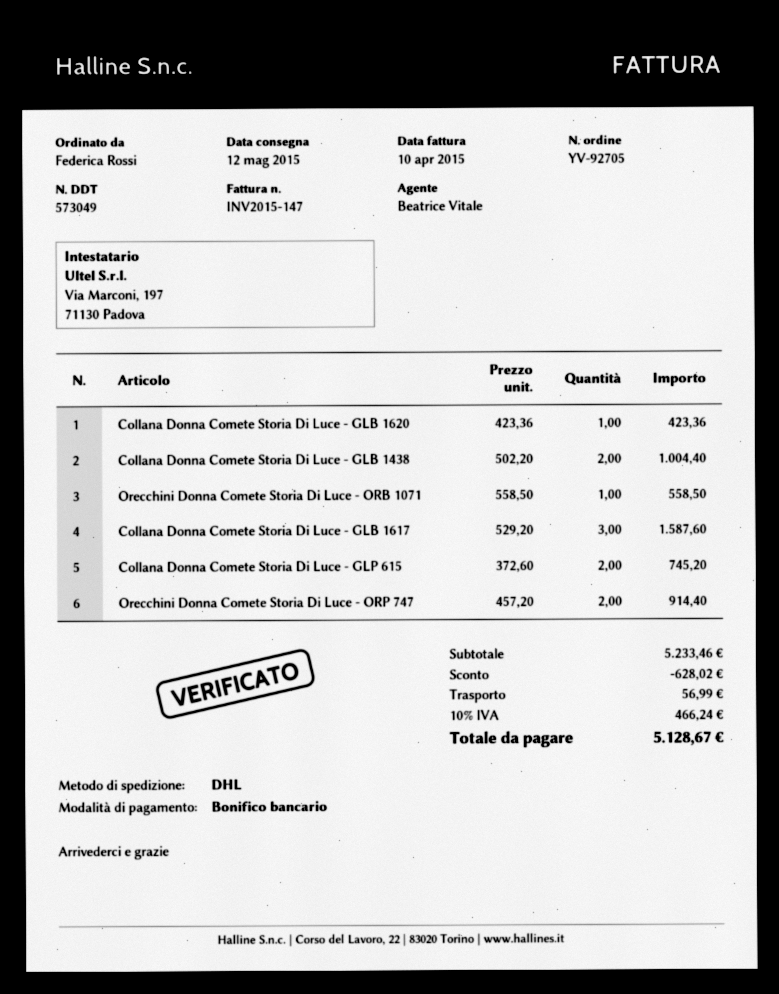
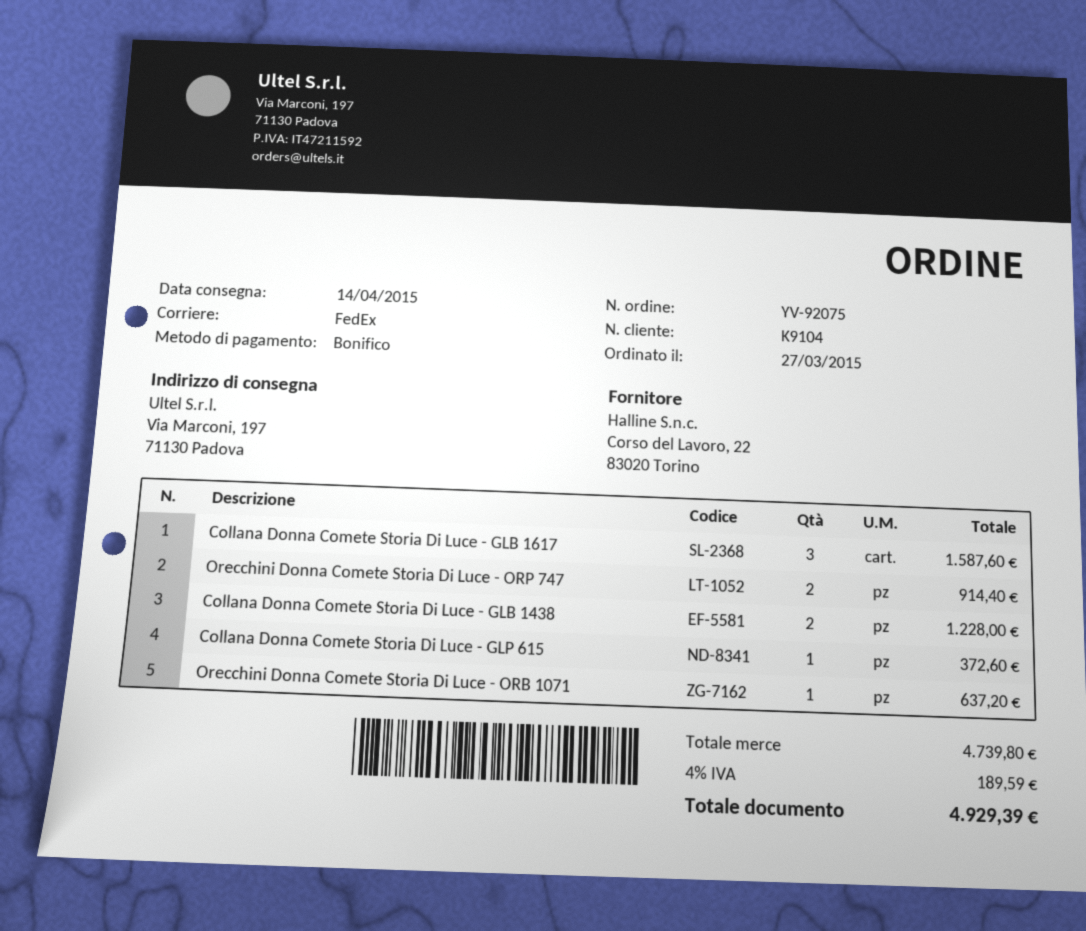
order number: YV-92705 -> YV-92075
delivery date: 2015-05-12 -> 2015-04-14
shipping method: DHL -> FedEx
Collana Donna Comete Storia Di Luce - GLB 1620: 1 for 423.36 -> none
Collana Donna Comete Storia Di Luce - GLB 1438: 2 for 1004.40 -> 2 for 1228.00
Orecchini Donna Comete Storia Di Luce - ORB 1071: 1 for 558.50 -> 1 for 637.20
Collana Donna Comete Storia Di Luce - GLP 615: 2 for 745.20 -> 1 for 372.60
subtotal: 5233.46 -> 4739.80
discount: 628.02 -> none
shipping: 56.99 -> none
tax: 10% = 466.24 -> 4% = 189.59
total: 5128.67 -> 4929.39

